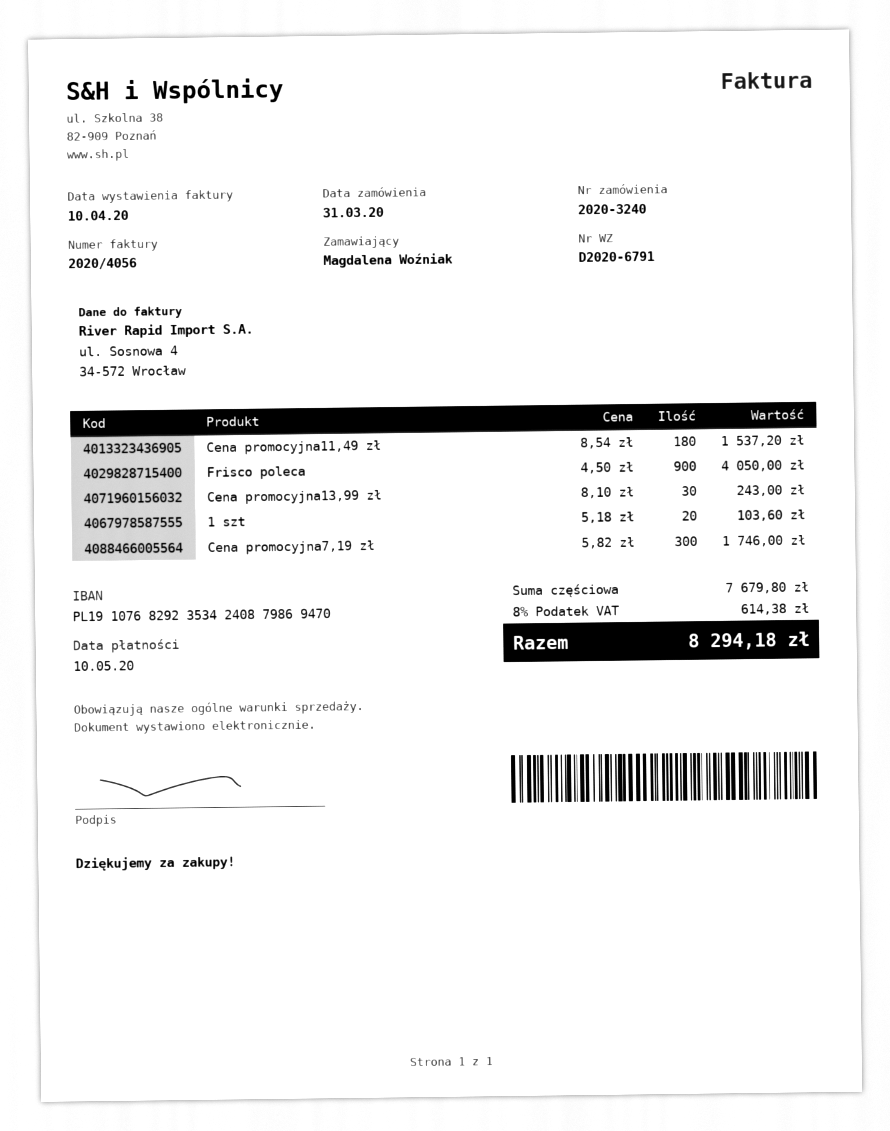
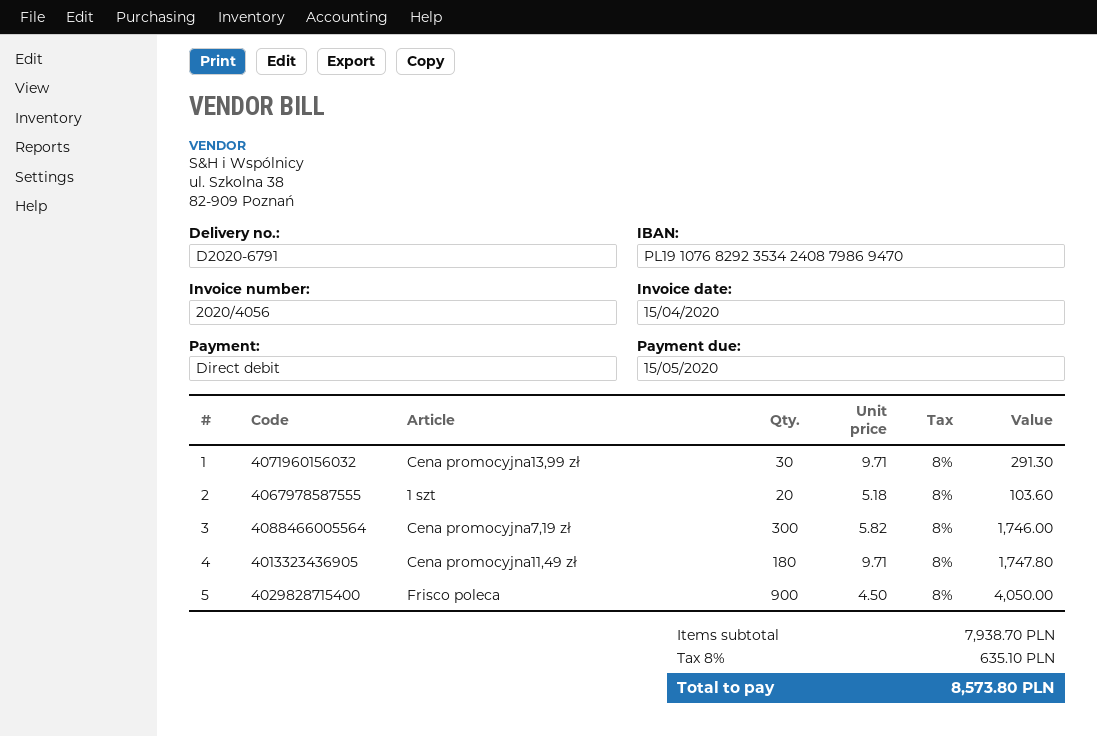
invoice date: 2020-04-10 -> 2020-04-15
due date: 2020-05-10 -> 2020-05-15
Cena promocyjna11,49 zł: 180 x 8.54 = 1537.20 -> 180 x 9.71 = 1747.80
Cena promocyjna13,99 zł: 30 x 8.10 = 243.00 -> 30 x 9.71 = 291.30
subtotal: 7679.80 -> 7938.70
tax: 8% = 614.38 -> 8% = 635.10
total: 8294.18 -> 8573.80

